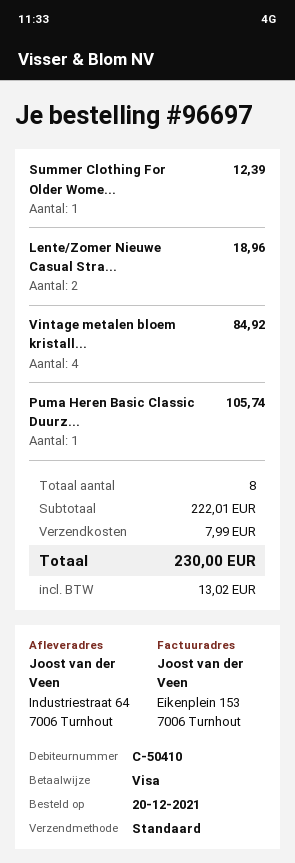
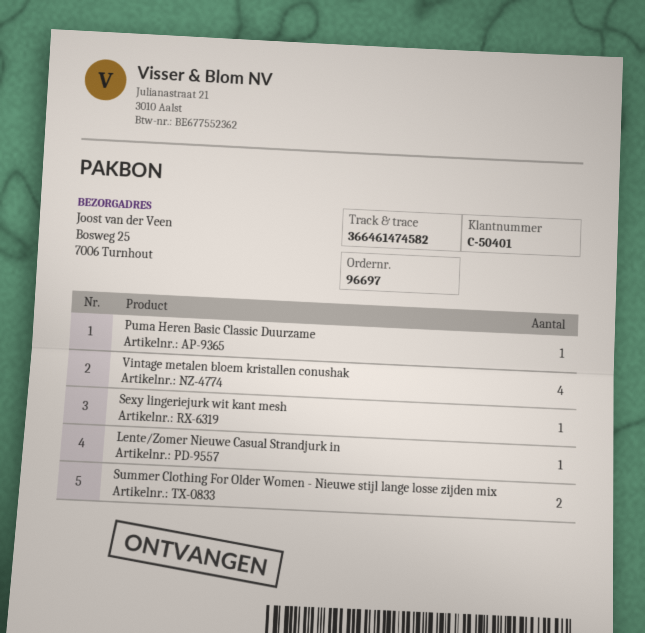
customer number: C-50410 -> C-50401
ship to: Industriestraat 64, 7006 Turnhout -> Bosweg 25, 7006 Turnhout
Summer Clothing For Older Wome...: 1 -> 2
Lente/Zomer Nieuwe Casual Stra...: 2 -> 1
Sexy lingeriejurk wit kant mesh: none -> 1

